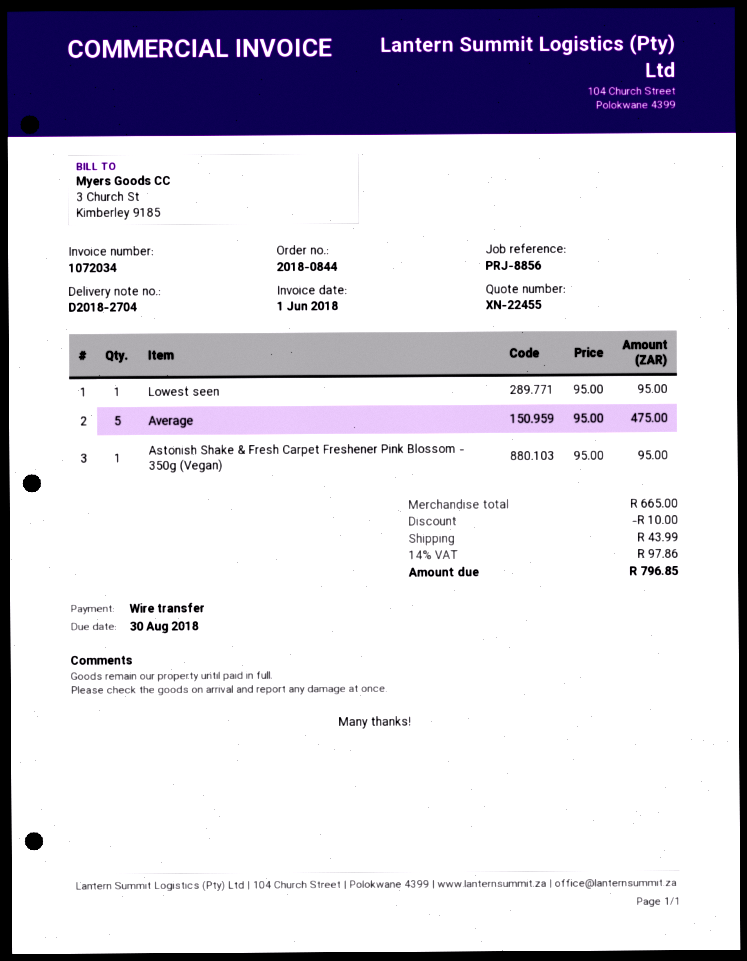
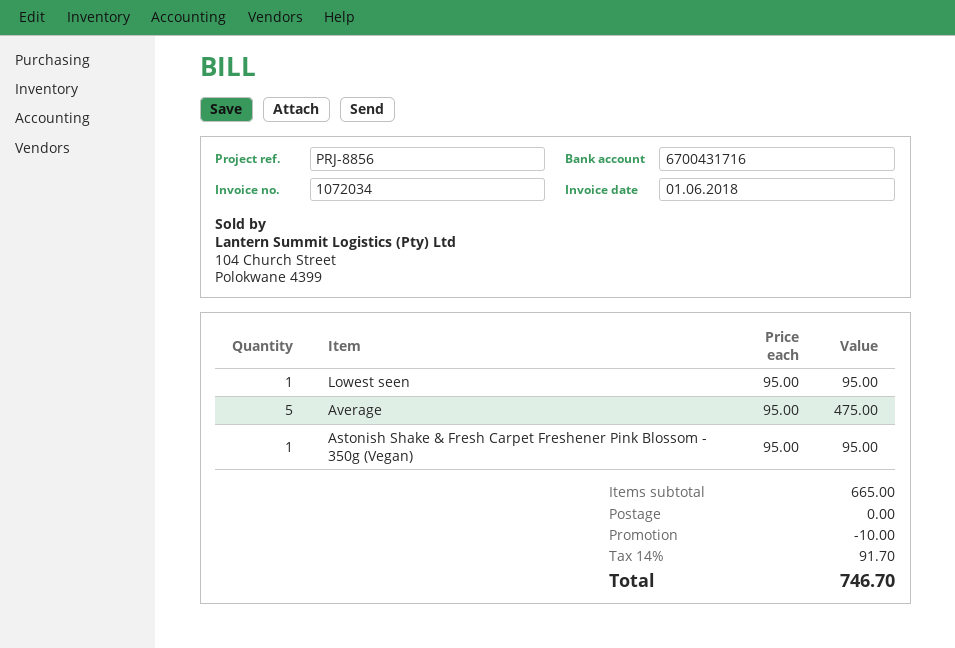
shipping: 43.99 -> 0.00
tax: 14% = 97.86 -> 14% = 91.70
total: 796.85 -> 746.70

